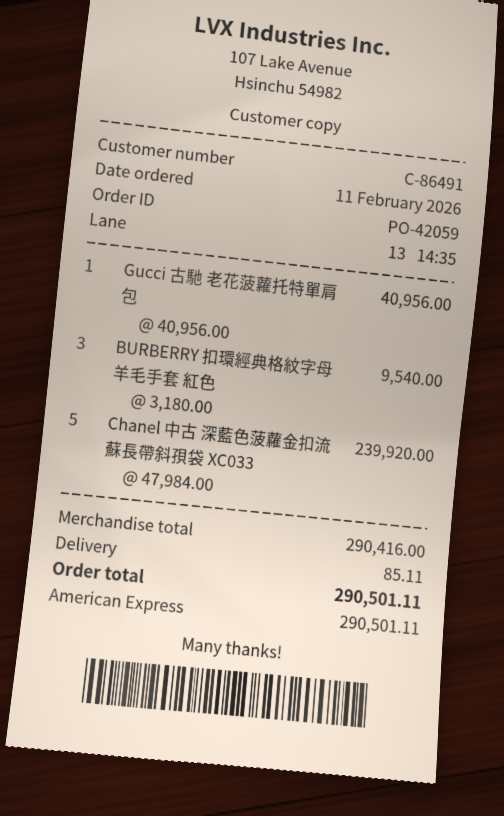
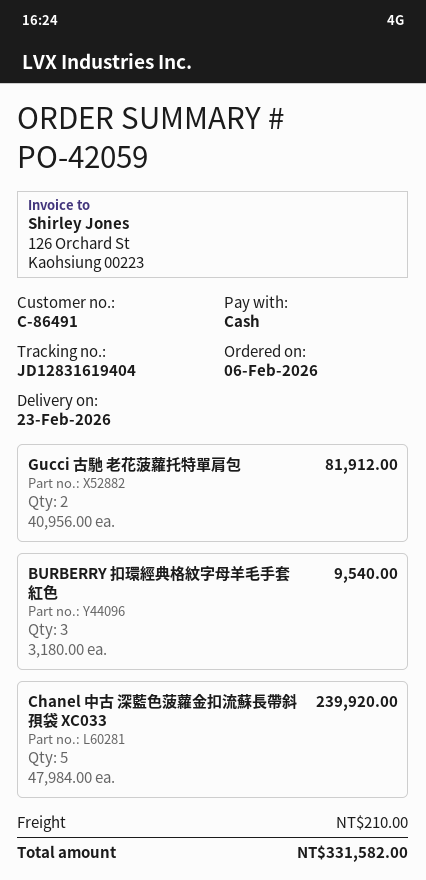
order date: 2026-02-11 -> 2026-02-06
payment method: American Express -> cash
Gucci 古馳 老花菠蘿托特單肩包: 1 x 40956.00 = 40956.00 -> 2 x 40956.00 = 81912.00
shipping: 85.11 -> 210.00
total: 290501.11 -> 331582.00

